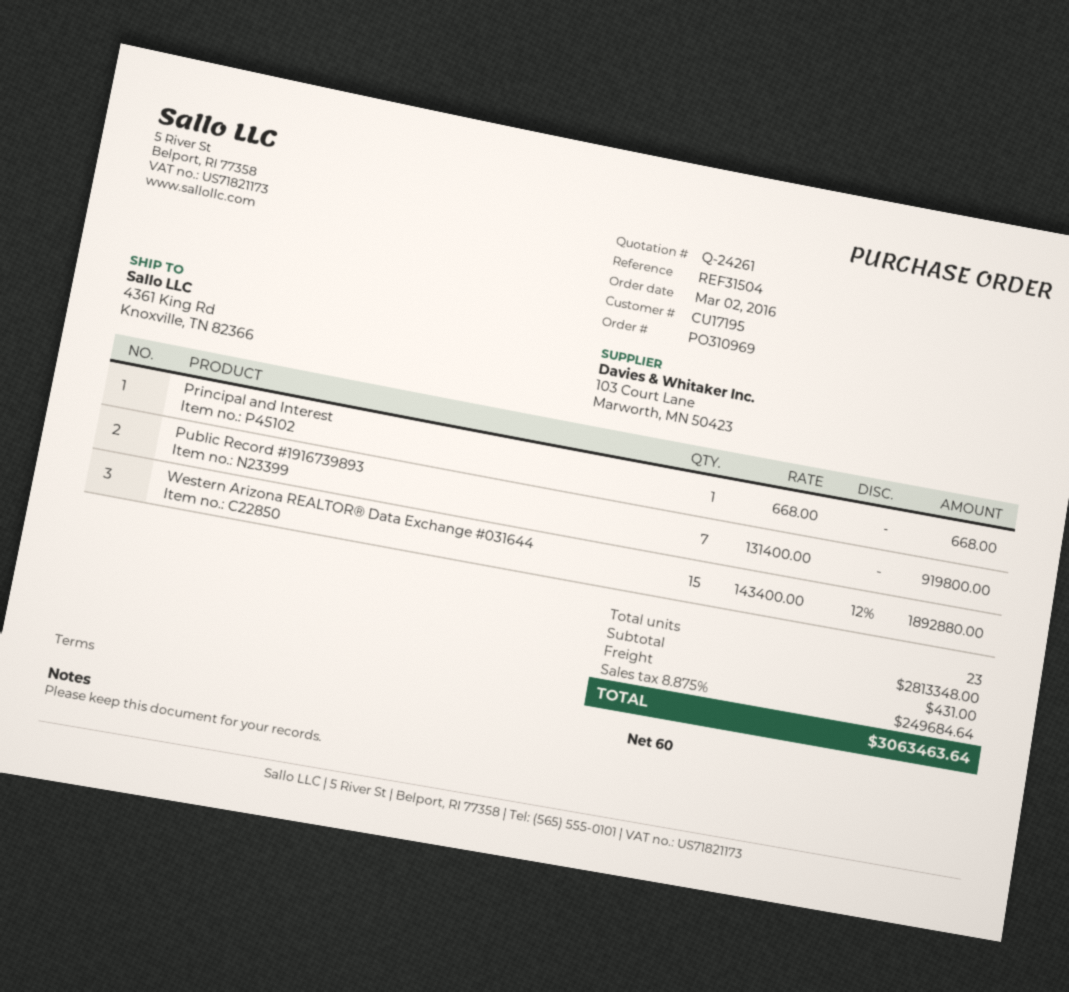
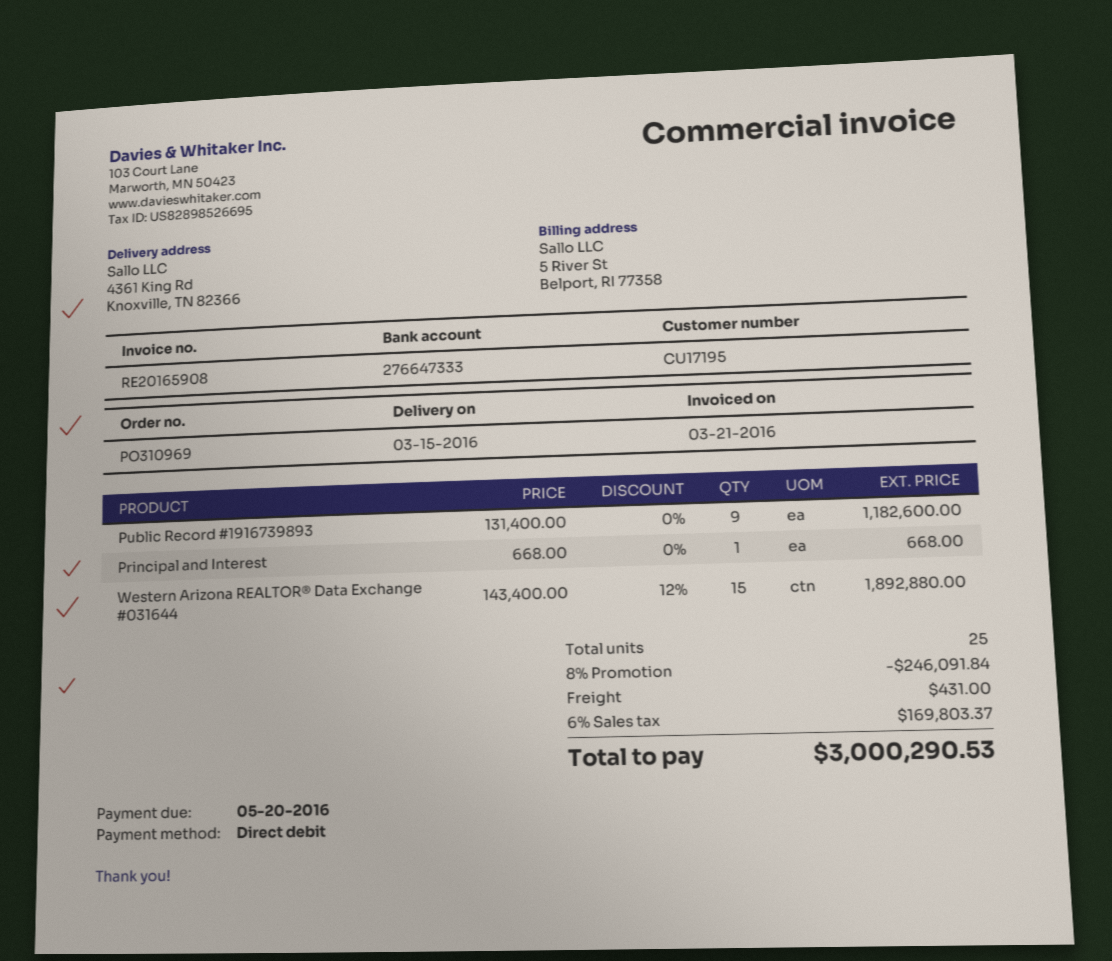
Public Record #1916739893: 7 x 131400.00 = 919800.00 -> 9 x 131400.00 = 1182600.00
total quantity: 23 -> 25
discount: none -> 8% = 246091.84
tax: 8.875% = 249684.64 -> 6% = 169803.37
total: 3063463.64 -> 3000290.53

